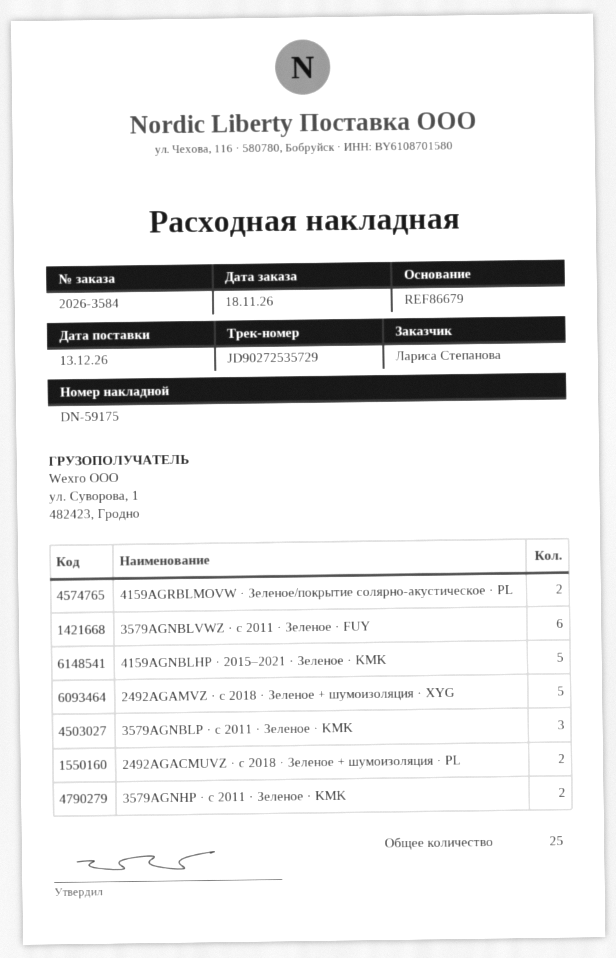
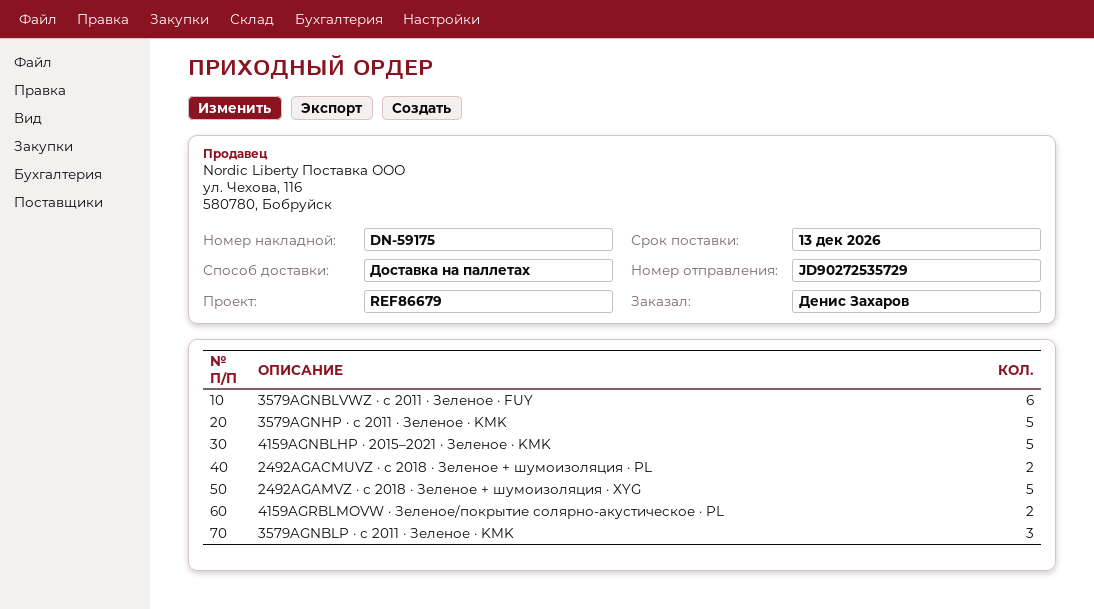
ordered by: Лариса Степанова -> Денис Захаров
3579AGNHP · с 2011 · Зеленое · KMK: 2 -> 5

